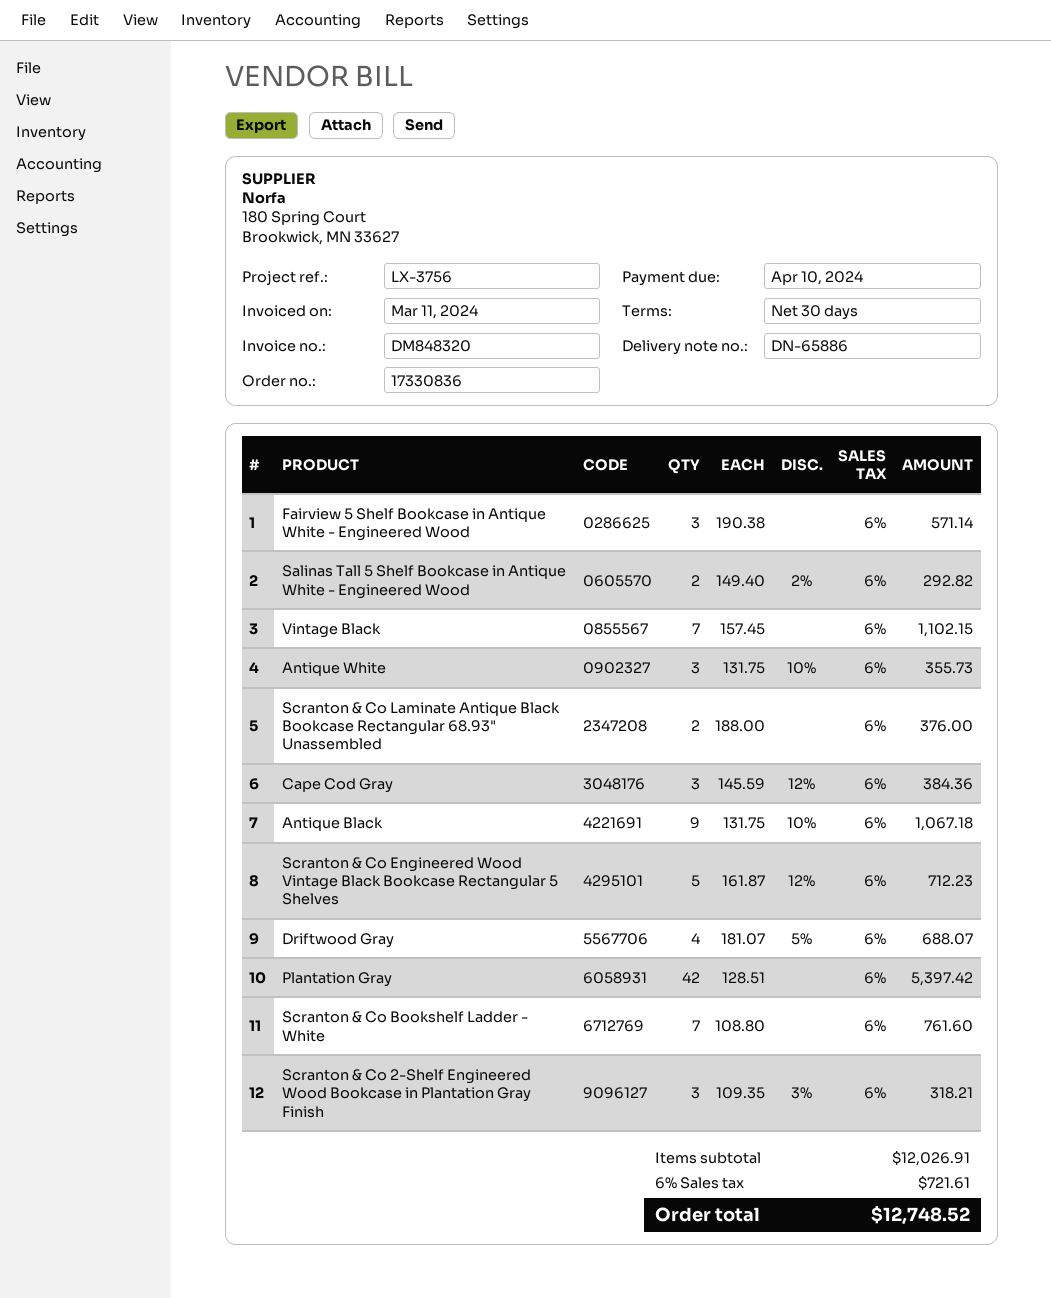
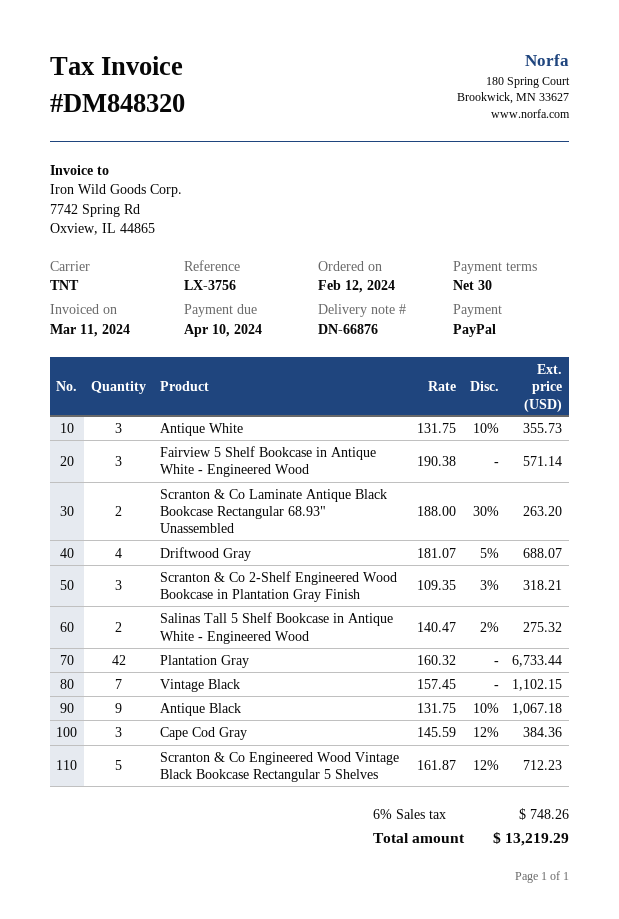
delivery note number: DN-65886 -> DN-66876
Salinas Tall 5 Shelf Bookcase in Antique White - Engineered Wood: 2 x 149.40 - 2% = 292.82 -> 2 x 140.47 - 2% = 275.32
Scranton & Co Laminate Antique Black Bookcase Rectangular 68.93" Unassembled: 2 x 188.00 = 376.00 -> 2 x 188.00 - 30% = 263.20
Plantation Gray: 42 x 128.51 = 5397.42 -> 42 x 160.32 = 6733.44
Scranton & Co Bookshelf Ladder - White: 7 x 108.80 = 761.60 -> none
tax: 6% = 721.61 -> 6% = 748.26
total: 12748.52 -> 13219.29

